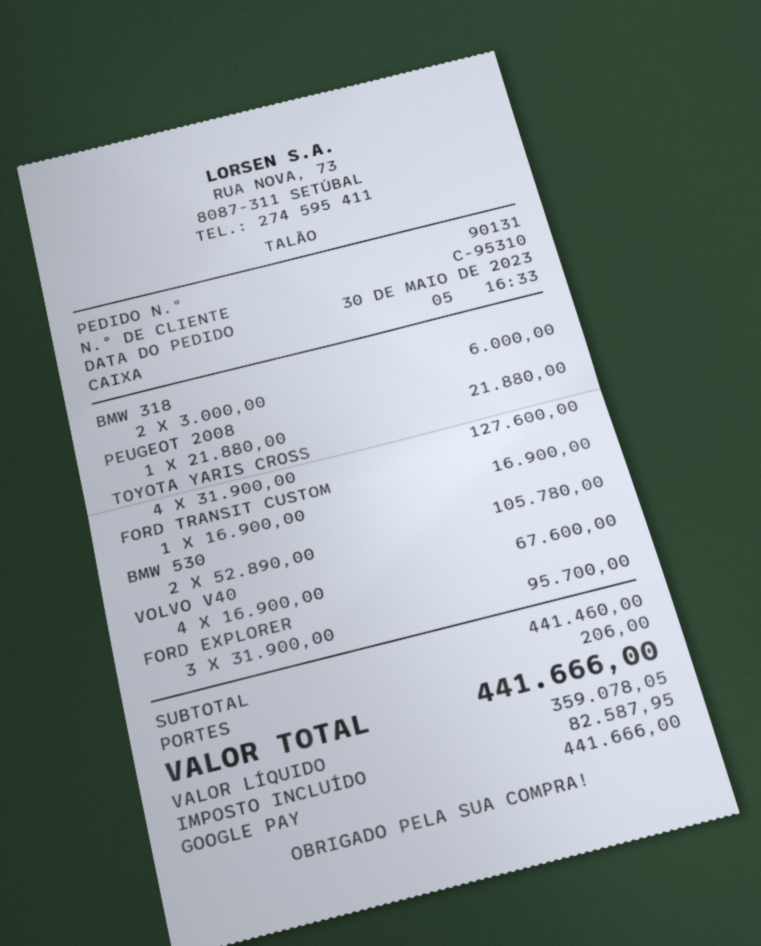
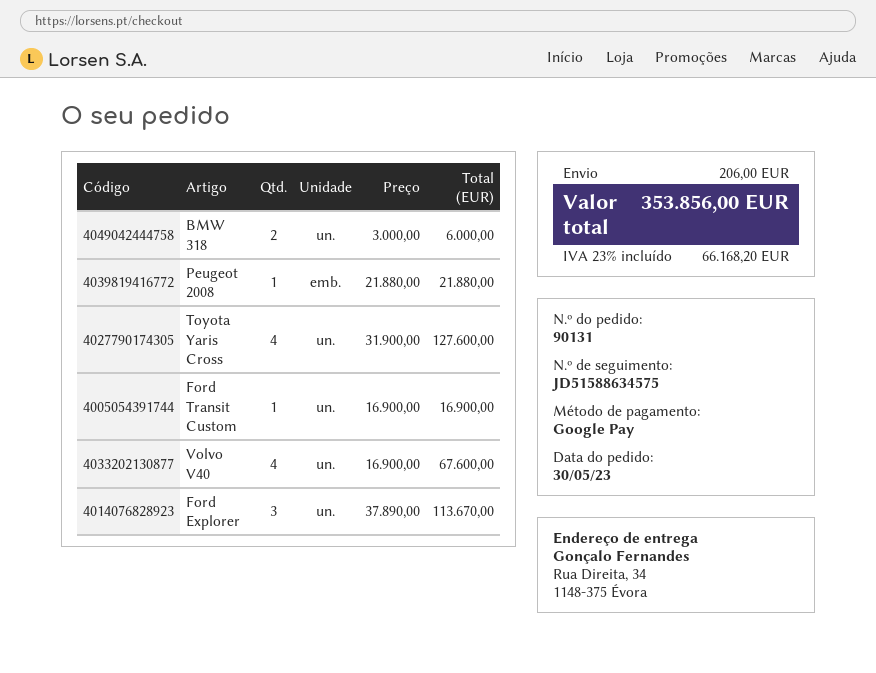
BMW 530: 2 x 52890.00 = 105780.00 -> none
FORD EXPLORER: 3 x 31900.00 = 95700.00 -> 3 x 37890.00 = 113670.00
tax: 82587.95 -> 66168.20
total: 441666.00 -> 353856.00

